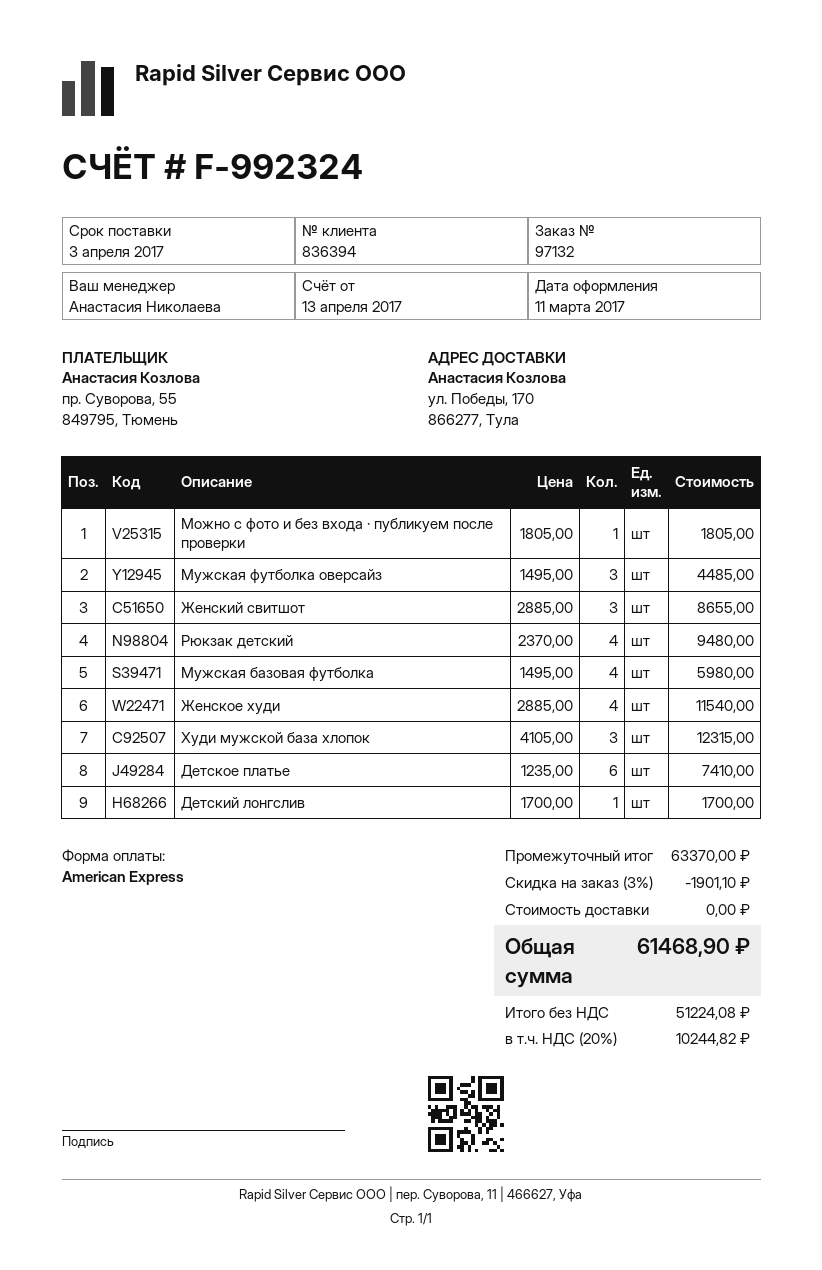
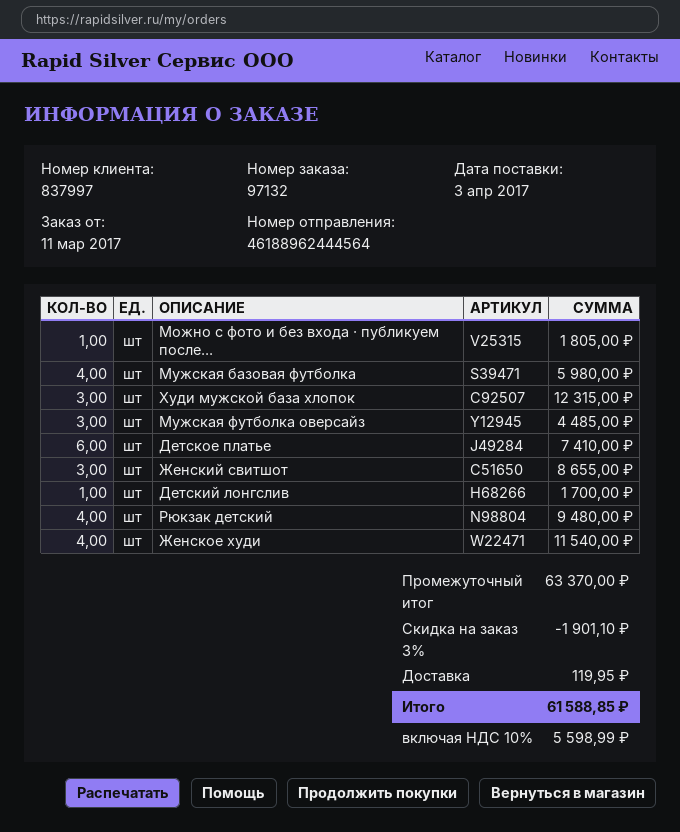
customer number: 836394 -> 837997
shipping: 0.00 -> 119.95
tax: 20% = 10244.82 -> 10% = 5598.99
total: 61468.90 -> 61588.85

